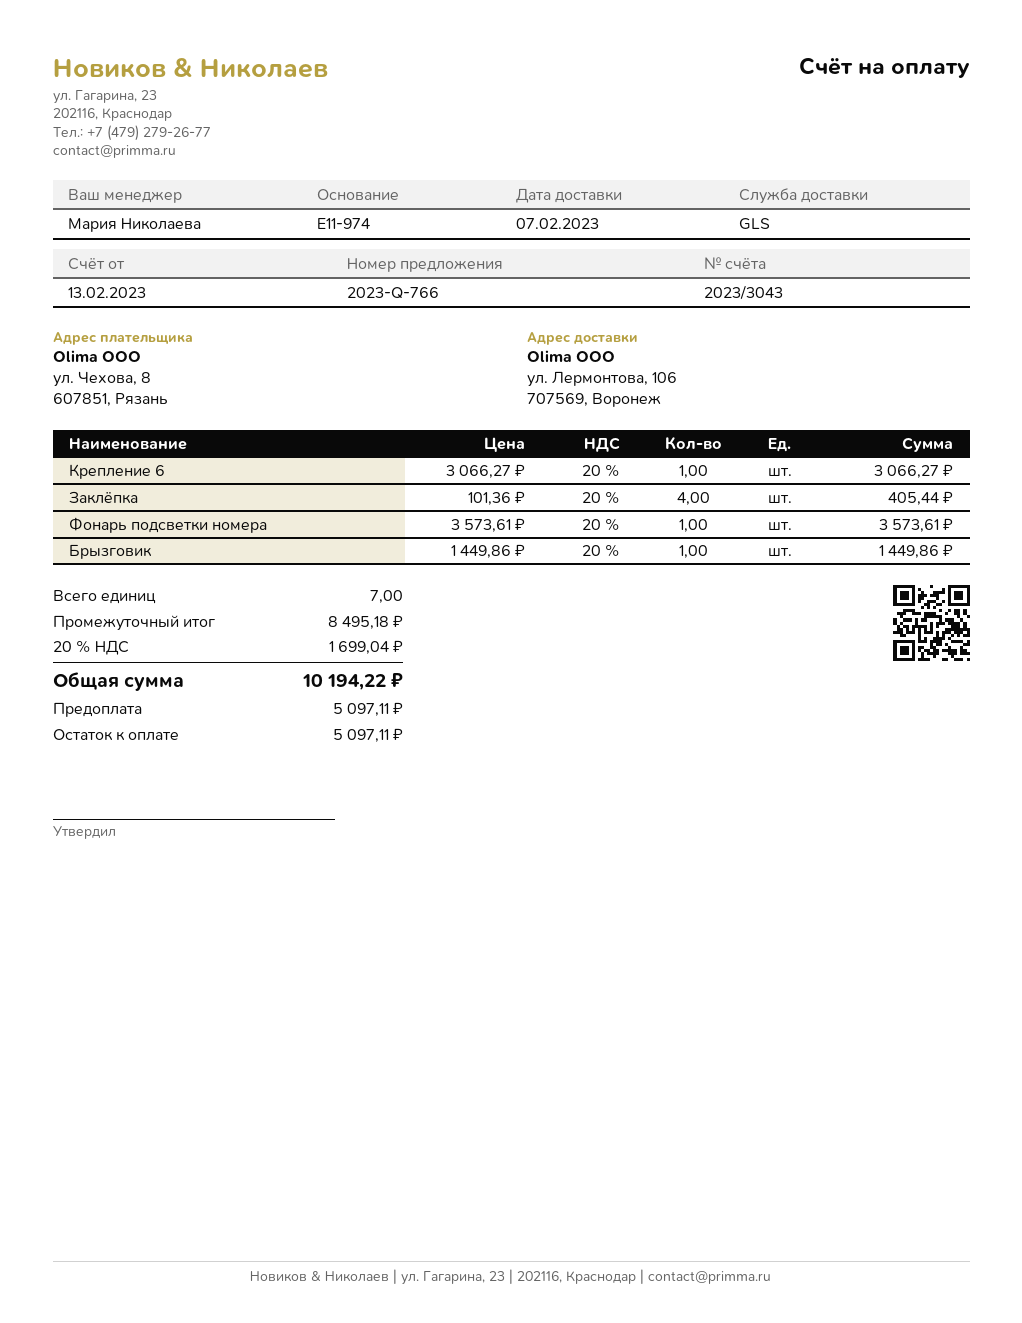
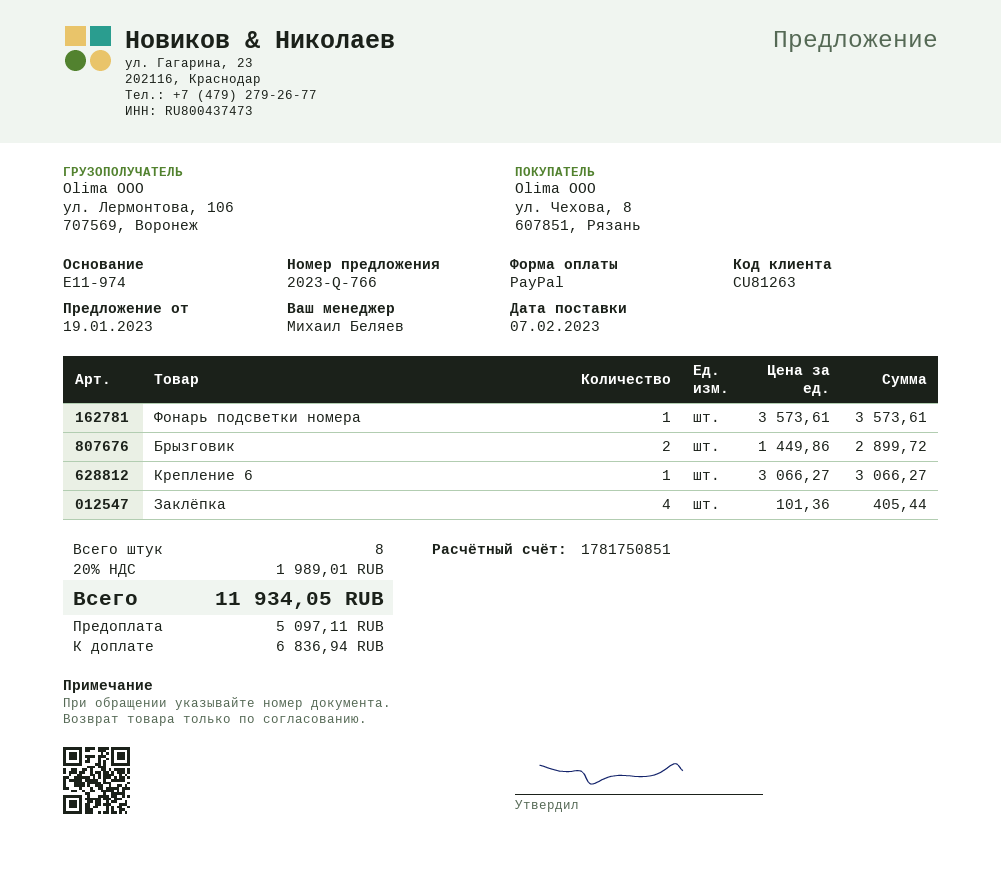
sales rep: Мария Николаева -> Михаил Беляев
Брызговик: 1 x 1449.86 = 1449.86 -> 2 x 1449.86 = 2899.72
total quantity: 7 -> 8
tax: 20% = 1699.04 -> 20% = 1989.01
total: 10194.22 -> 11934.05
balance: 5097.11 -> 6836.94

